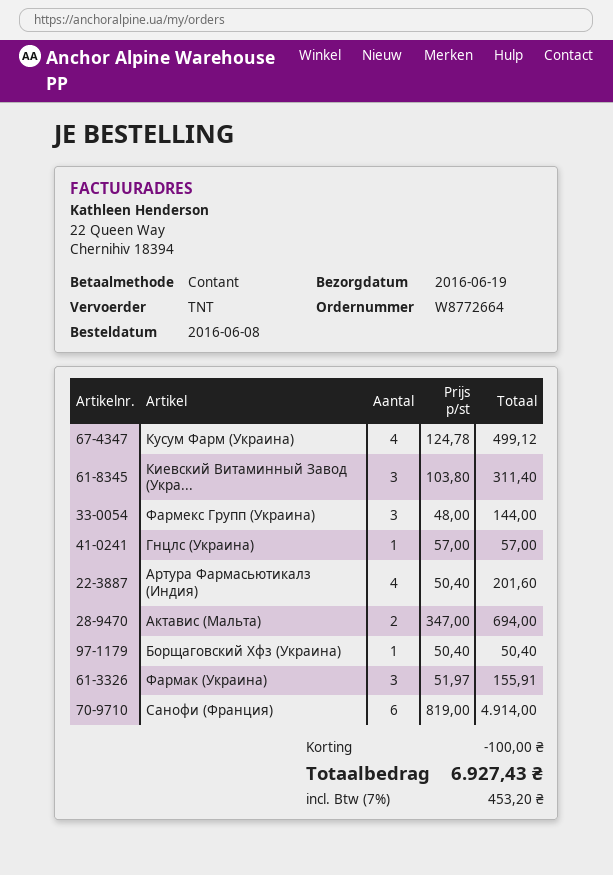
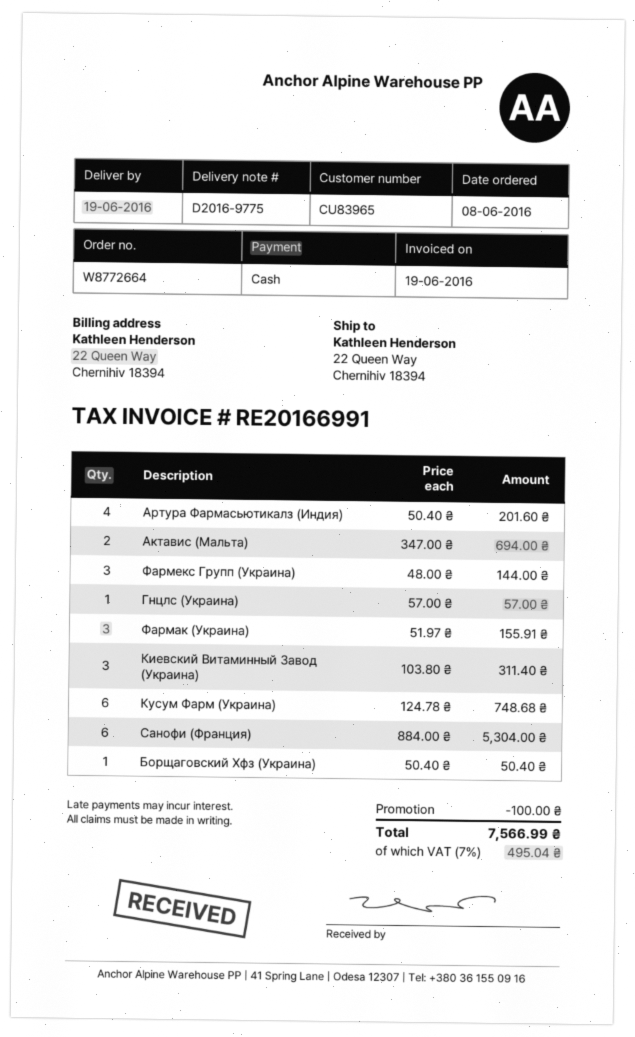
Кусум Фарм (Украина): 4 x 124.78 = 499.12 -> 6 x 124.78 = 748.68
Санофи (Франция): 6 x 819.00 = 4914.00 -> 6 x 884.00 = 5304.00
tax: 7% = 453.20 -> 7% = 495.04
total: 6927.43 -> 7566.99

